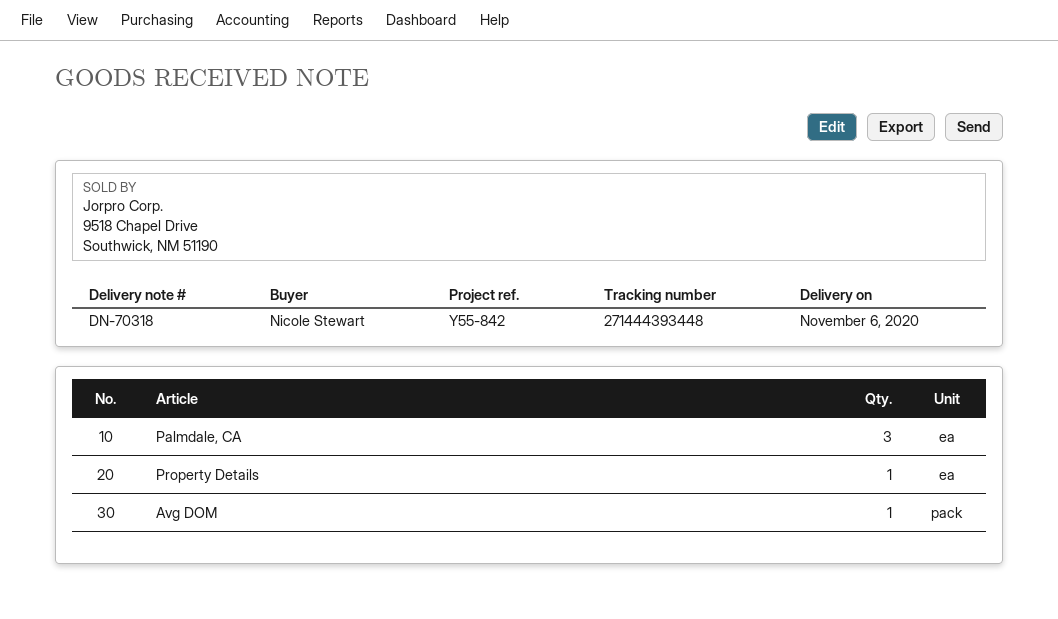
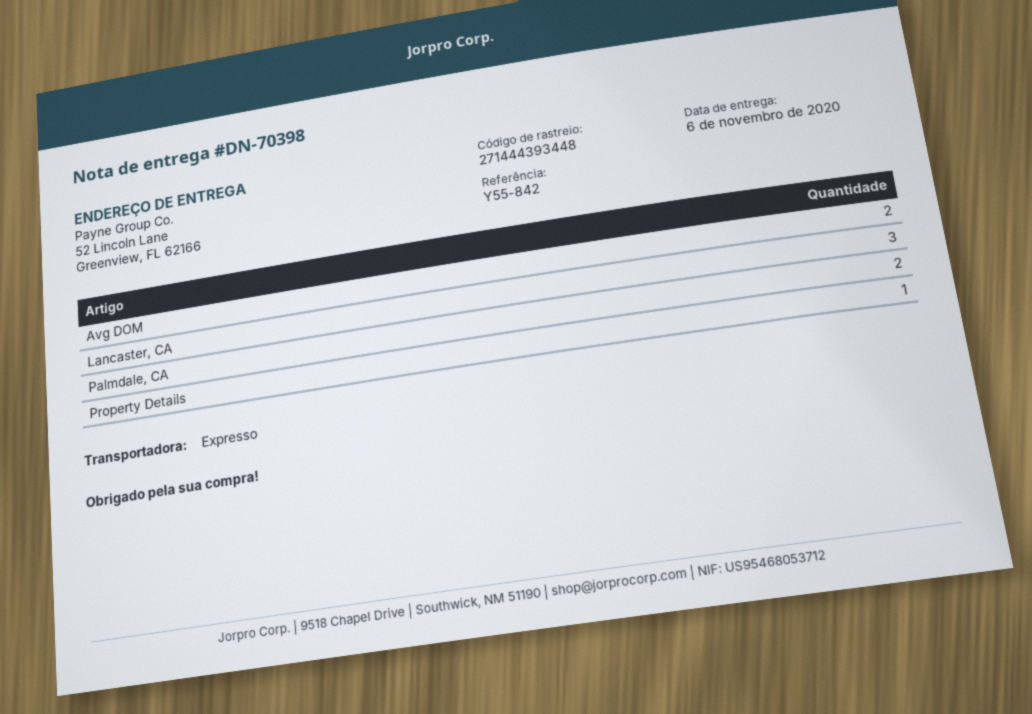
delivery note number: DN-70318 -> DN-70398
Palmdale, CA: 3 -> 2
Avg DOM: 1 -> 2
Lancaster, CA: none -> 3

